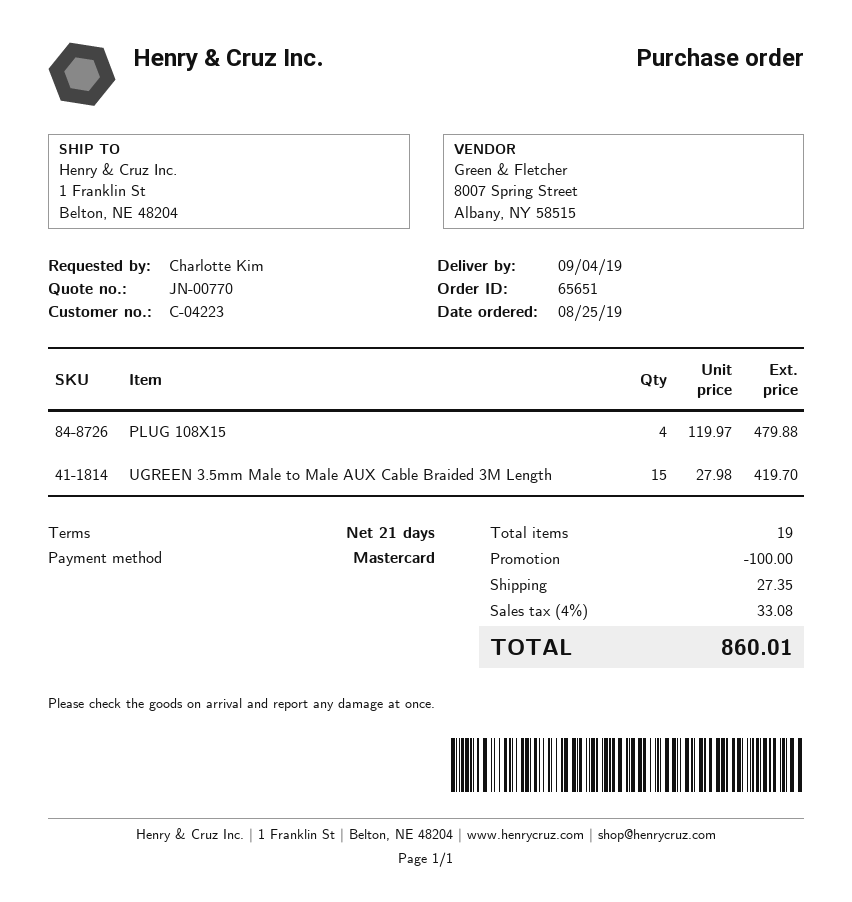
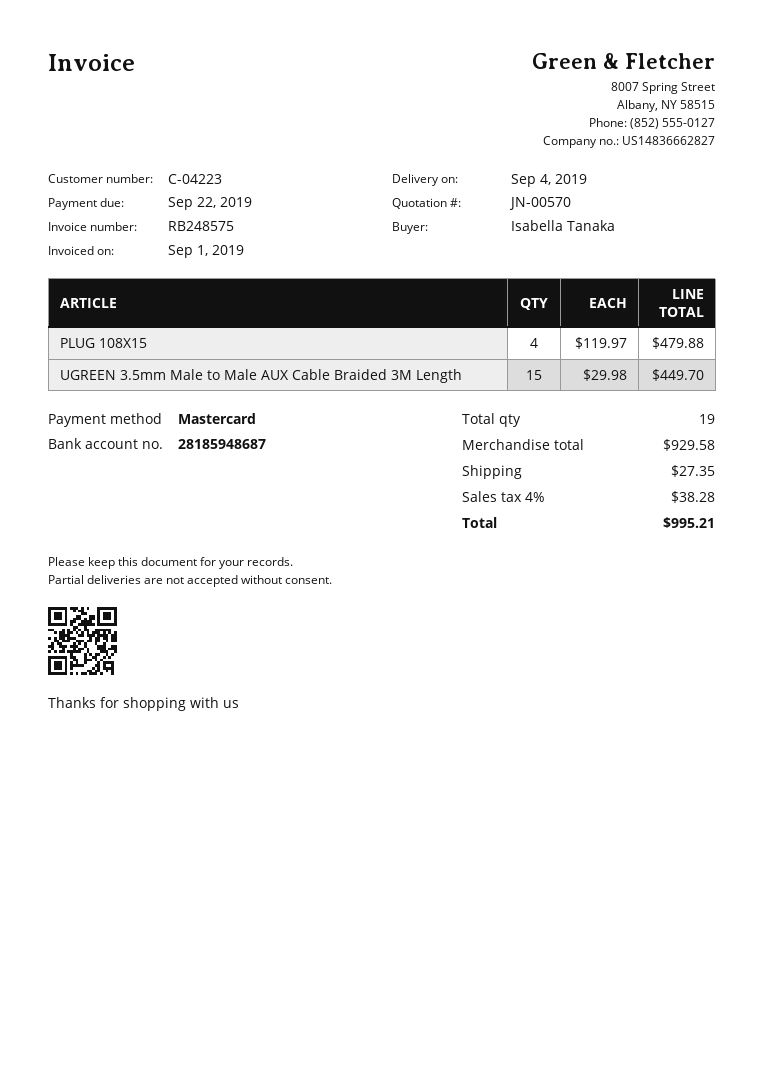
quote number: JN-00770 -> JN-00570
ordered by: Charlotte Kim -> Isabella Tanaka
UGREEN 3.5mm Male to Male AUX Cable Braided 3M Length: 15 x 27.98 = 419.70 -> 15 x 29.98 = 449.70
discount: 100.00 -> none
tax: 4% = 33.08 -> 4% = 38.28
total: 860.01 -> 995.21

